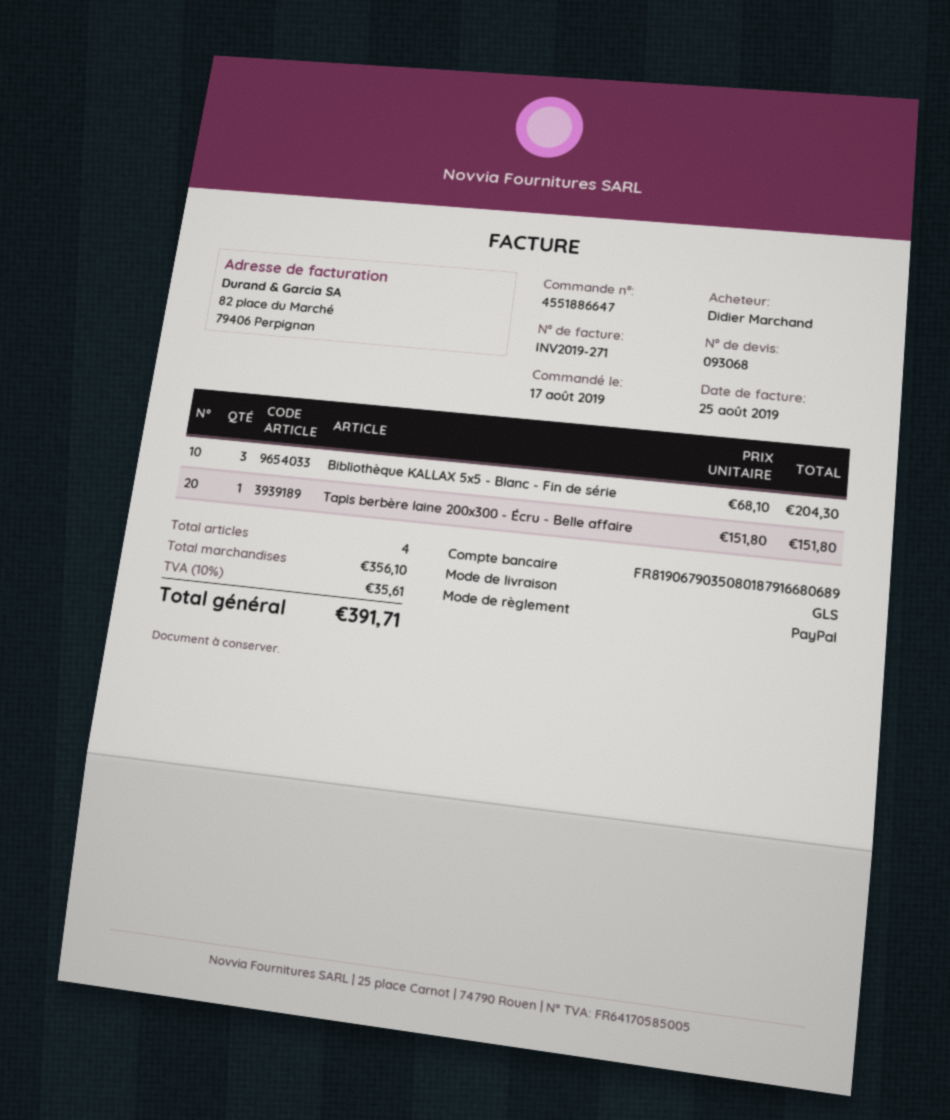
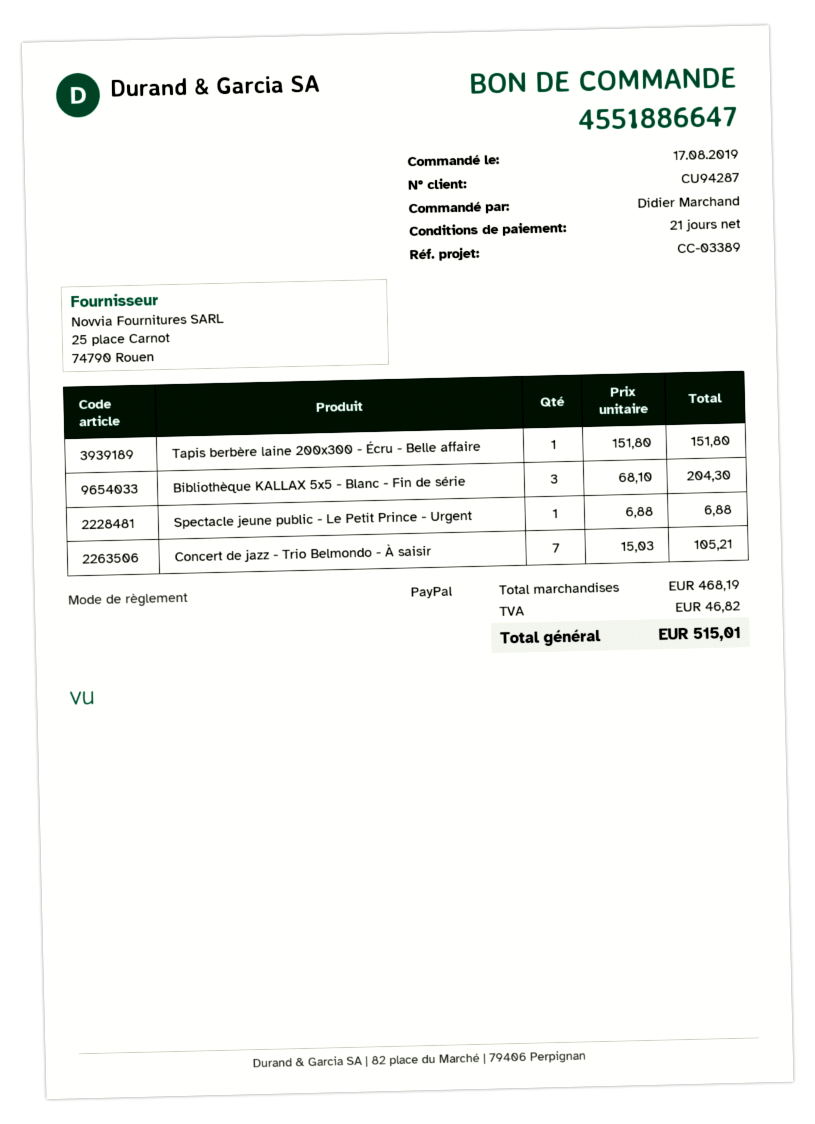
Spectacle jeune public - Le Petit Prince - Urgent: none -> 1 x 6.88 = 6.88
Concert de jazz - Trio Belmondo - À saisir: none -> 7 x 15.03 = 105.21
subtotal: 356.10 -> 468.19
tax: 35.61 -> 46.82
total: 391.71 -> 515.01

